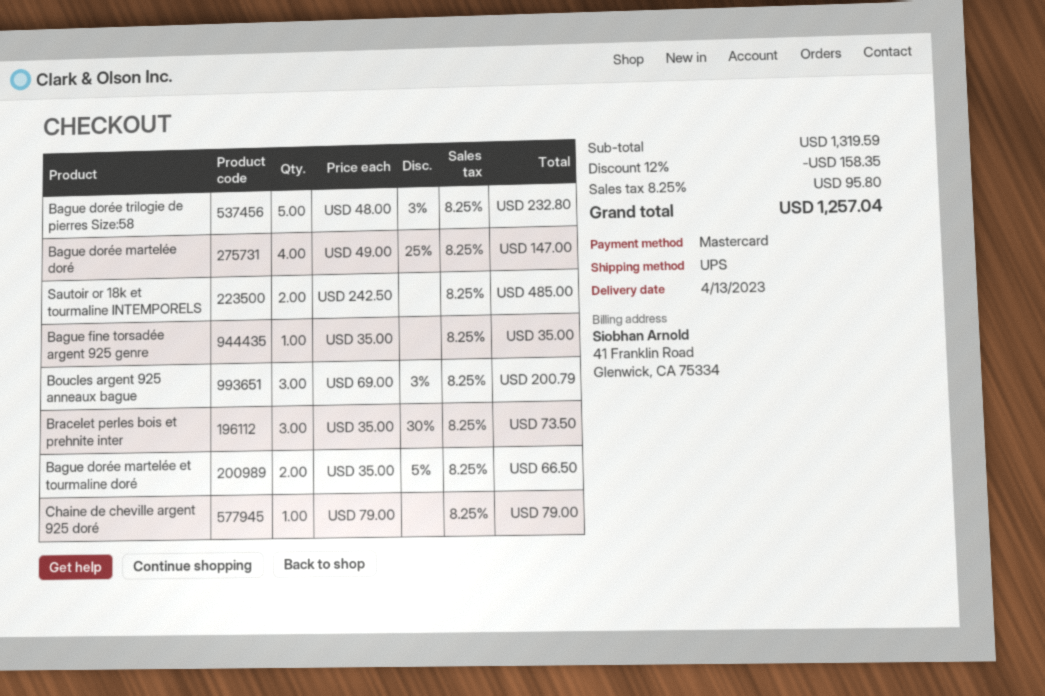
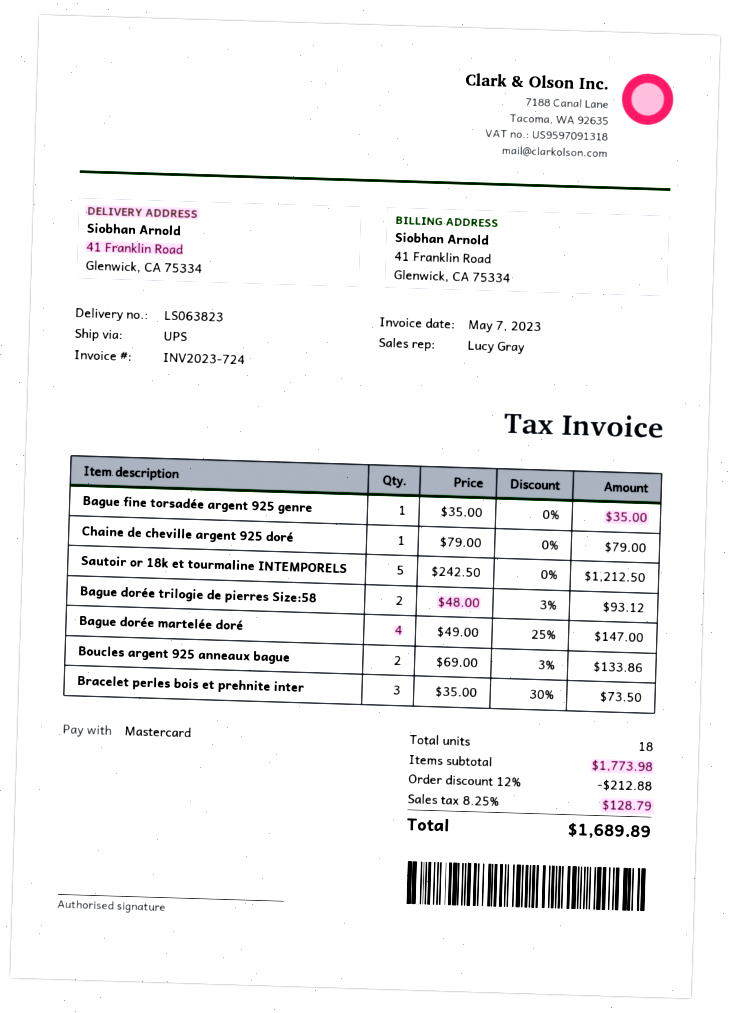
Bague dorée trilogie de pierres Size:58: 5 x 48.00 - 3% = 232.80 -> 2 x 48.00 - 3% = 93.12
Sautoir or 18k et tourmaline INTEMPORELS: 2 x 242.50 = 485.00 -> 5 x 242.50 = 1212.50
Boucles argent 925 anneaux bague: 3 x 69.00 - 3% = 200.79 -> 2 x 69.00 - 3% = 133.86
Bague dorée martelée et tourmaline doré: 2 x 35.00 - 5% = 66.50 -> none
subtotal: 1319.59 -> 1773.98
discount: 12% = 158.35 -> 12% = 212.88
tax: 8.25% = 95.80 -> 8.25% = 128.79
total: 1257.04 -> 1689.89

